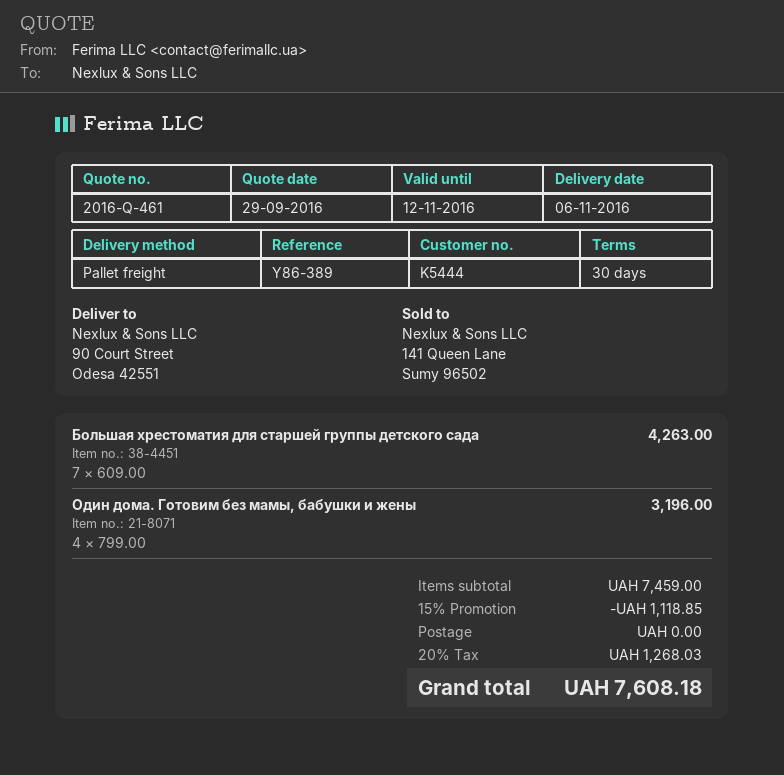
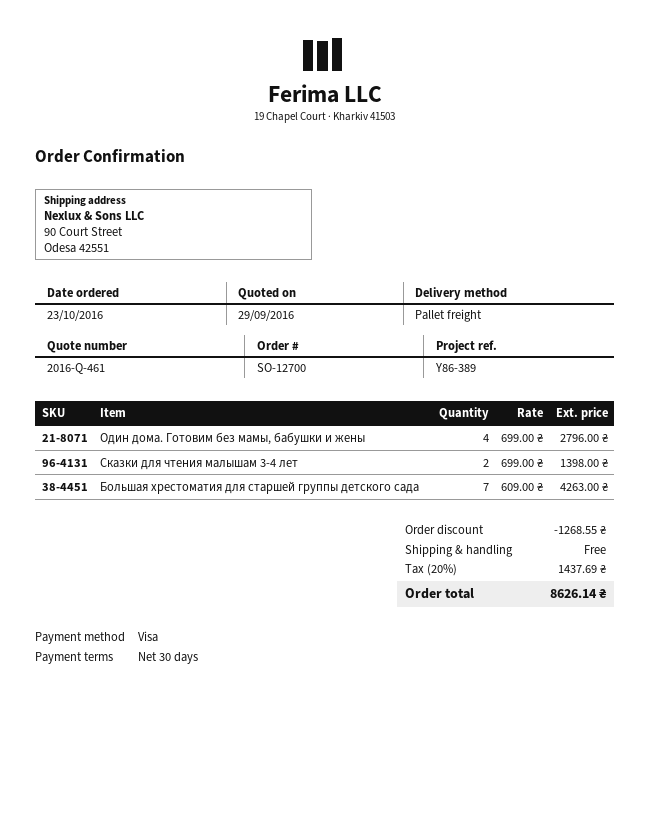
Один дома. Готовим без мамы, бабушки и жены: 4 x 799.00 = 3196.00 -> 4 x 699.00 = 2796.00
Сказки для чтения малышам 3-4 лет: none -> 2 x 699.00 = 1398.00
discount: 1118.85 -> 1268.55
tax: 20% = 1268.03 -> 20% = 1437.69
total: 7608.18 -> 8626.14

